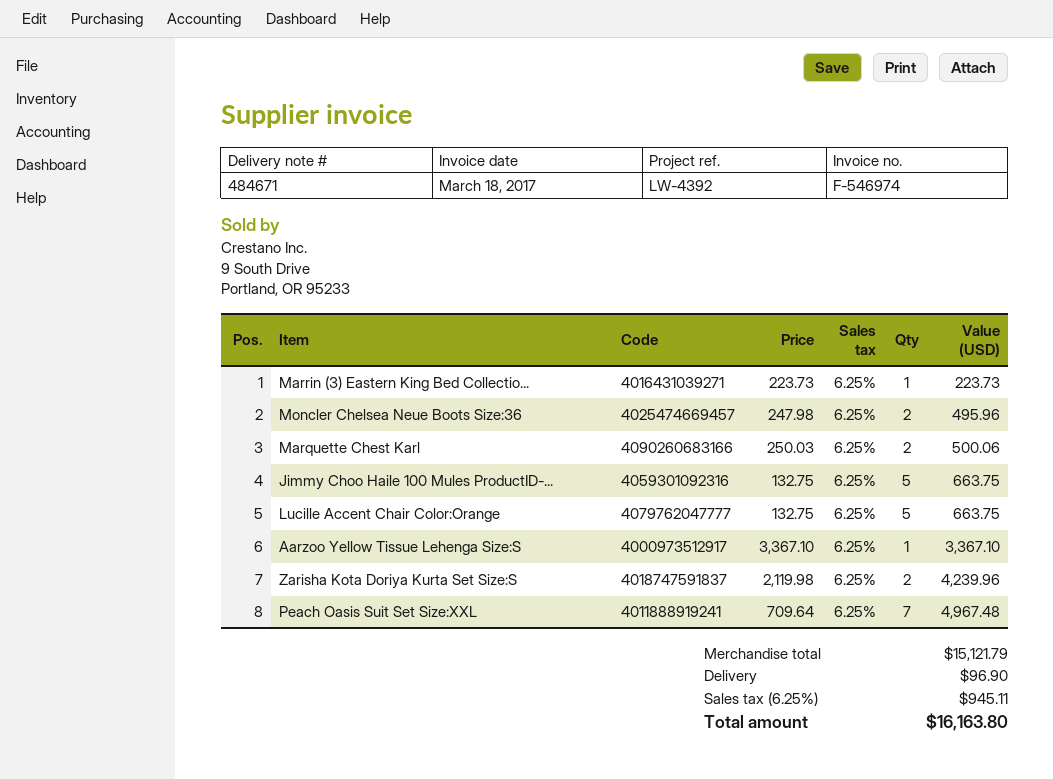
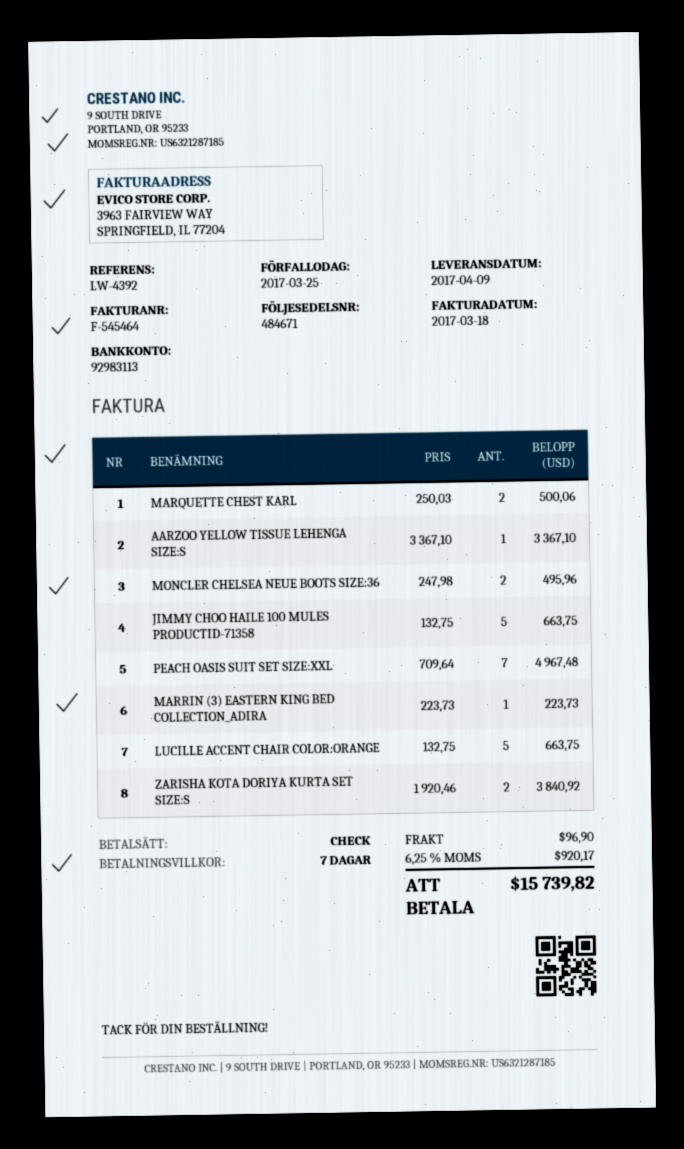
invoice number: F-546974 -> F-545464
Zarisha Kota Doriya Kurta Set Size:S: 2 x 2119.98 = 4239.96 -> 2 x 1920.46 = 3840.92
tax: 6.25% = 945.11 -> 6.25% = 920.17
total: 16163.80 -> 15739.82

